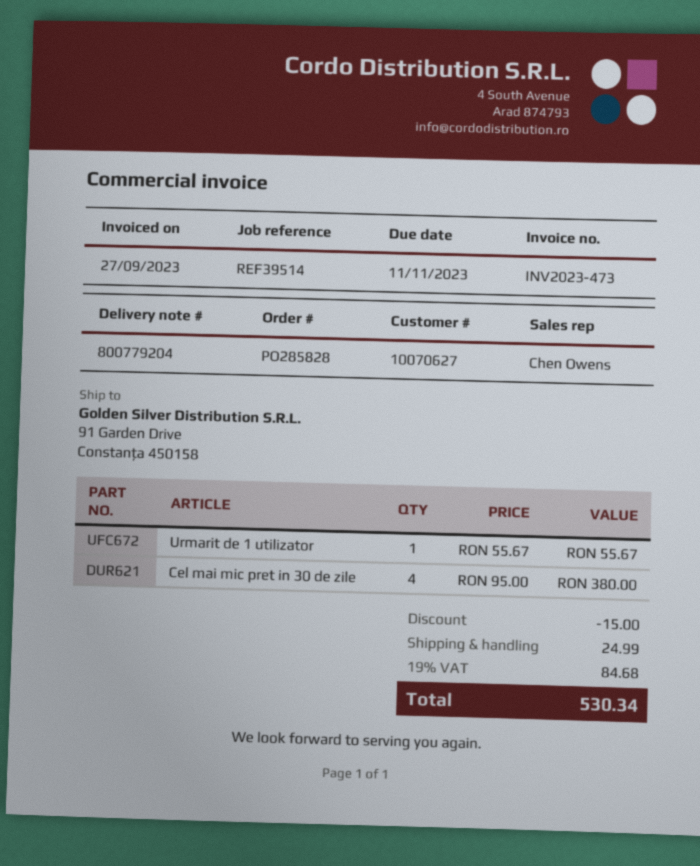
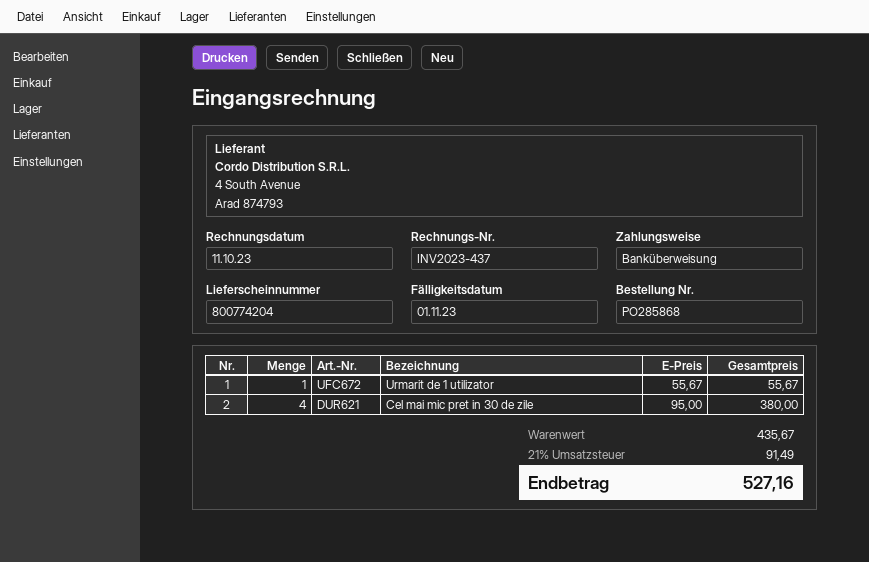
order number: PO285828 -> PO285868
delivery note number: 800779204 -> 800774204
invoice number: INV2023-473 -> INV2023-437
invoice date: 2023-09-27 -> 2023-10-11
due date: 2023-11-11 -> 2023-11-01
discount: 15.00 -> none
shipping: 24.99 -> none
tax: 19% = 84.68 -> 21% = 91.49
total: 530.34 -> 527.16

